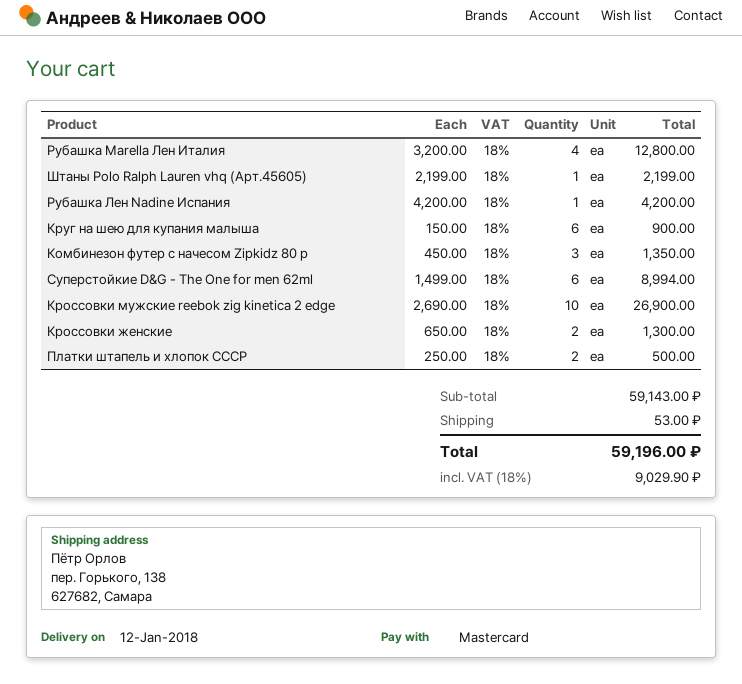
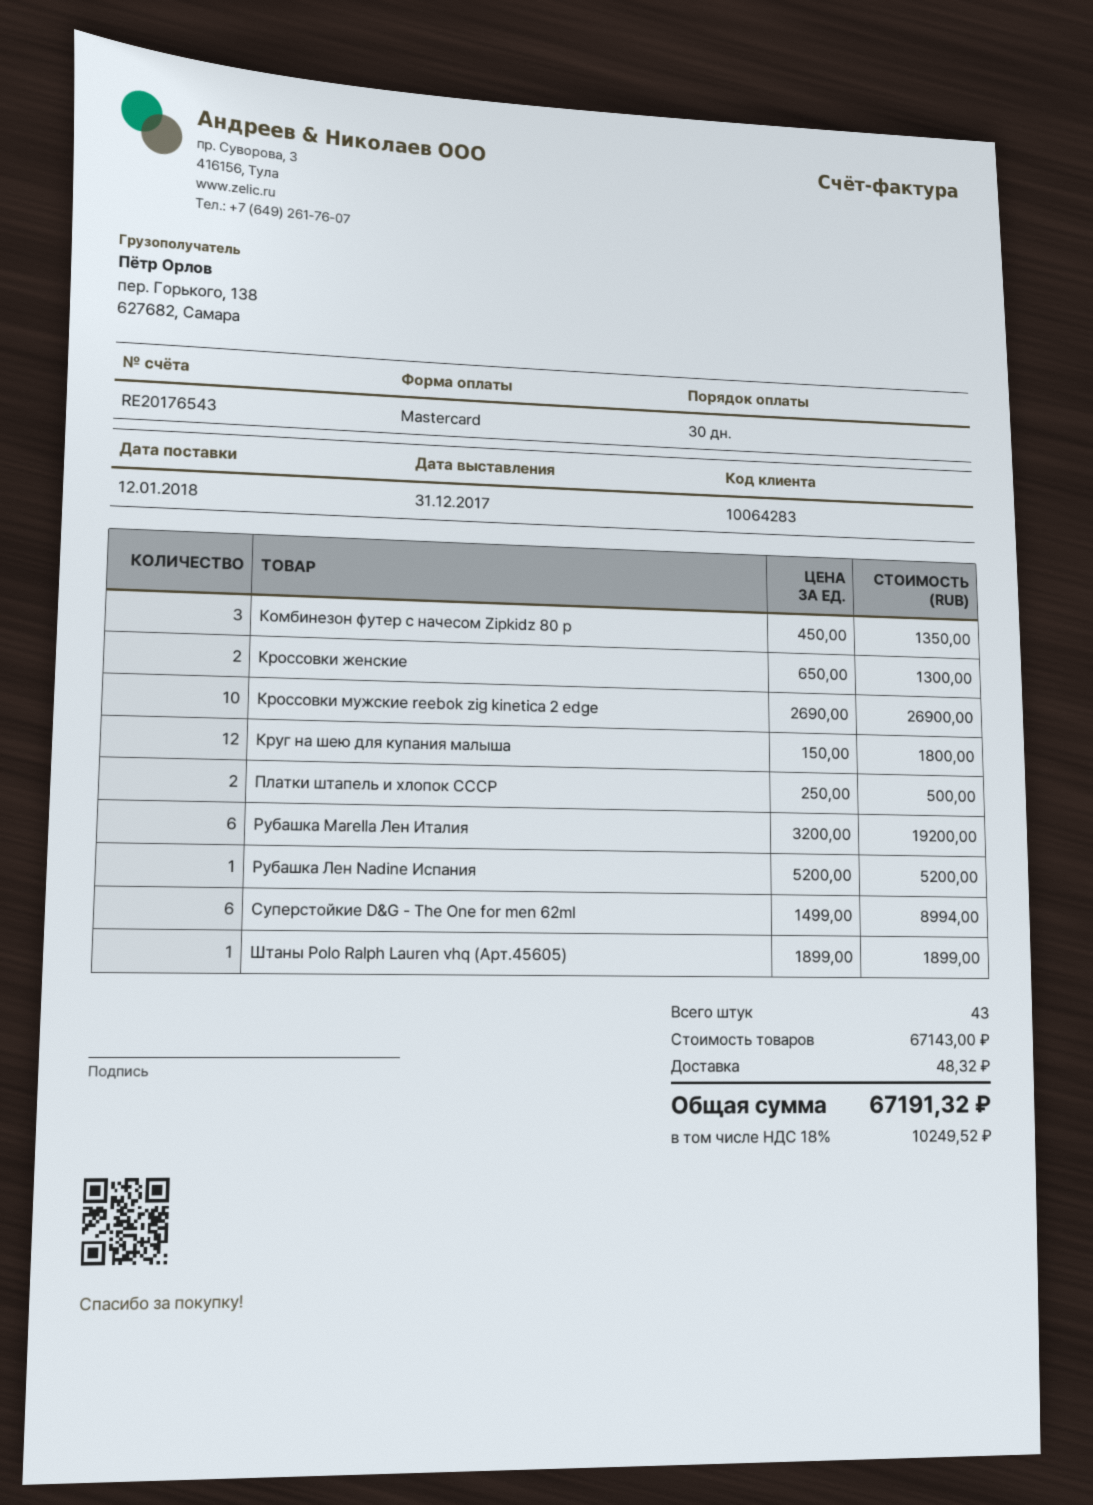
Рубашка Marella Лен Италия: 4 x 3200.00 = 12800.00 -> 6 x 3200.00 = 19200.00
Штаны Polo Ralph Lauren vhq (Арт.45605): 1 x 2199.00 = 2199.00 -> 1 x 1899.00 = 1899.00
Рубашка Лен Nadine Испания: 1 x 4200.00 = 4200.00 -> 1 x 5200.00 = 5200.00
Круг на шею для купания малыша: 6 x 150.00 = 900.00 -> 12 x 150.00 = 1800.00
subtotal: 59143.00 -> 67143.00
shipping: 53.00 -> 48.32
tax: 18% = 9029.90 -> 18% = 10249.52
total: 59196.00 -> 67191.32

